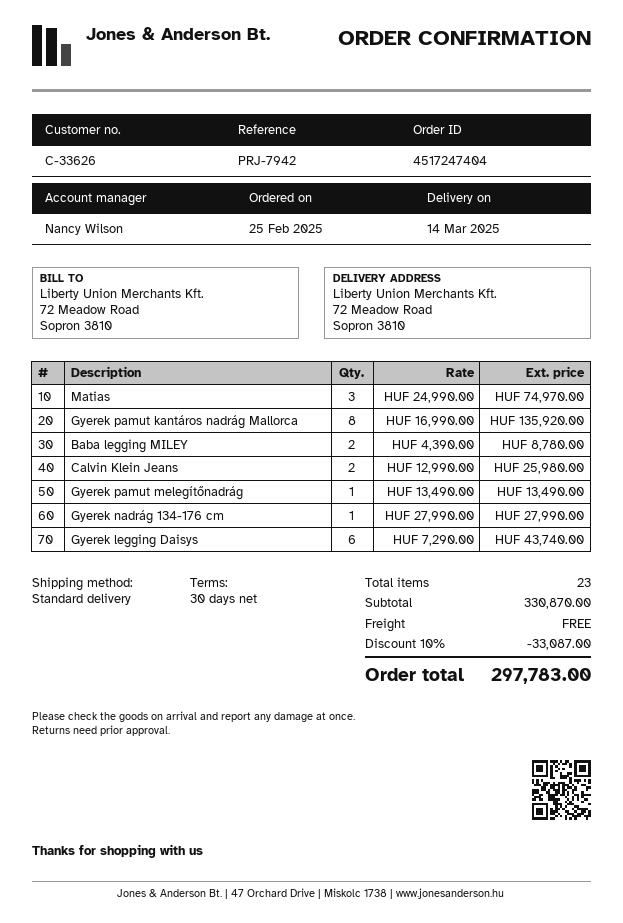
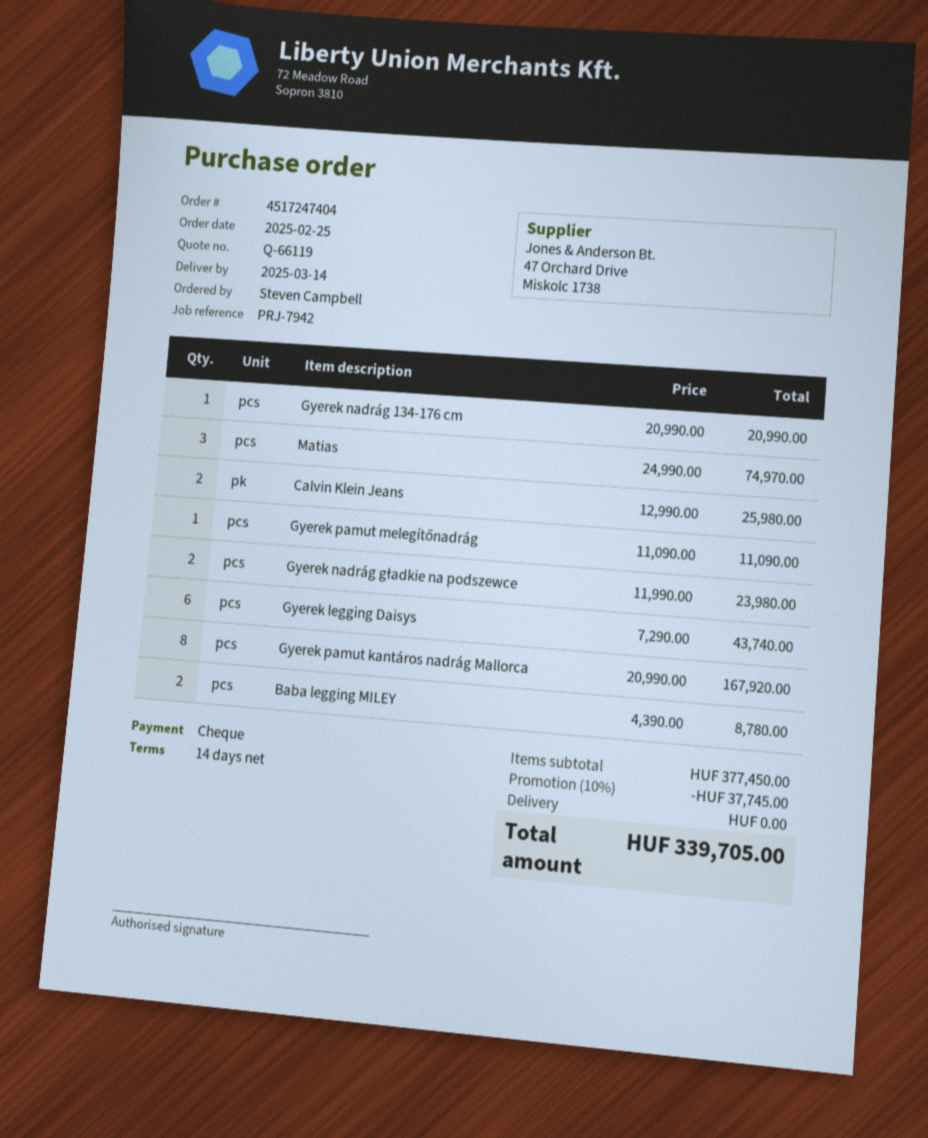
payment terms: 30 days -> 14 days
Gyerek pamut kantáros nadrág Mallorca: 8 x 16990.00 = 135920.00 -> 8 x 20990.00 = 167920.00
Gyerek pamut melegítőnadrág: 1 x 13490.00 = 13490.00 -> 1 x 11090.00 = 11090.00
Gyerek nadrág 134-176 cm: 1 x 27990.00 = 27990.00 -> 1 x 20990.00 = 20990.00
Gyerek nadrág gładkie na podszewce: none -> 2 x 11990.00 = 23980.00
subtotal: 330870.00 -> 377450.00
discount: 10% = 33087.00 -> 10% = 37745.00
total: 297783.00 -> 339705.00

